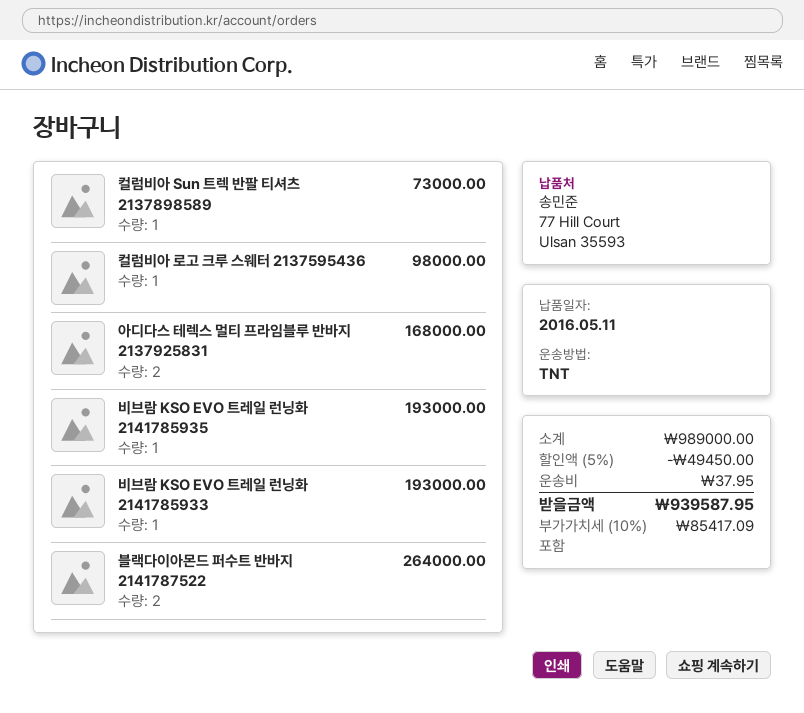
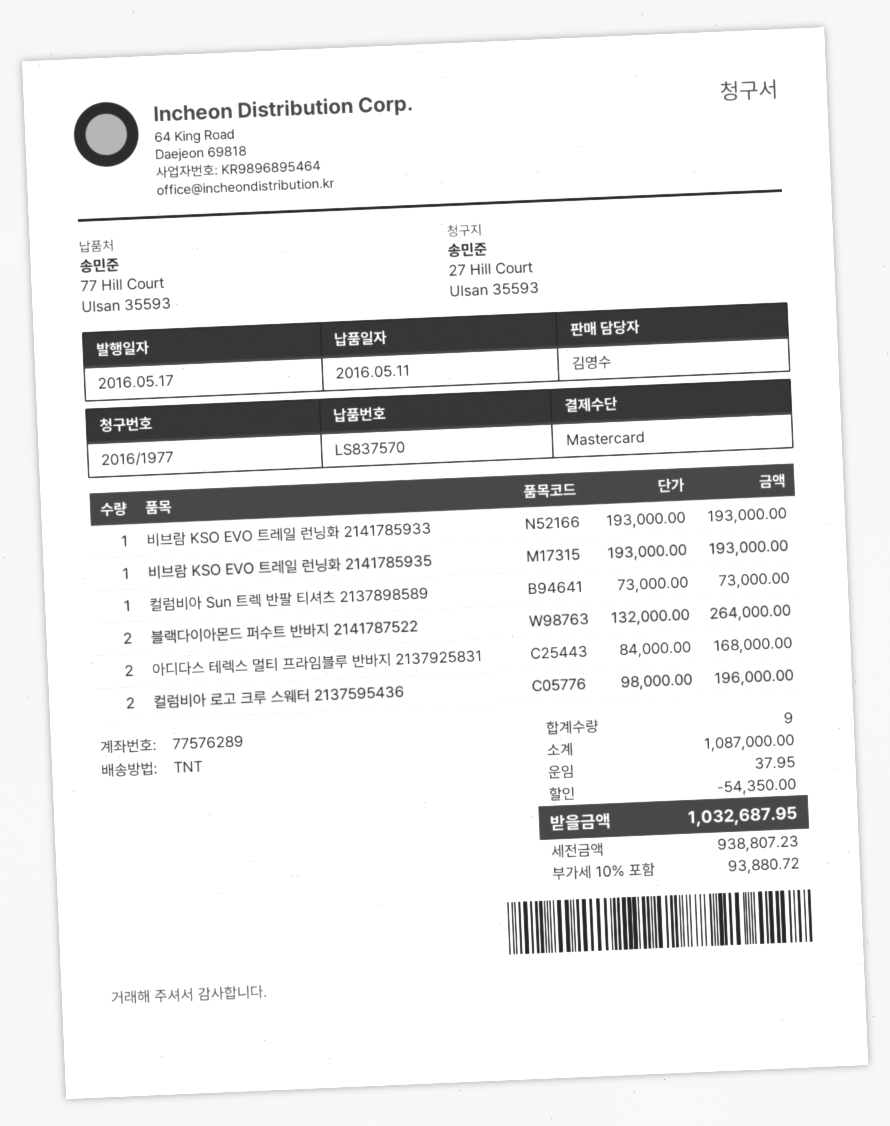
컬럼비아 로고 크루 스웨터 2137595436: 1 for 98000.00 -> 2 for 196000.00
subtotal: 989000.00 -> 1087000.00
discount: 49450.00 -> 54350.00
tax: 10% = 85417.09 -> 10% = 93880.72
total: 939587.95 -> 1032687.95

